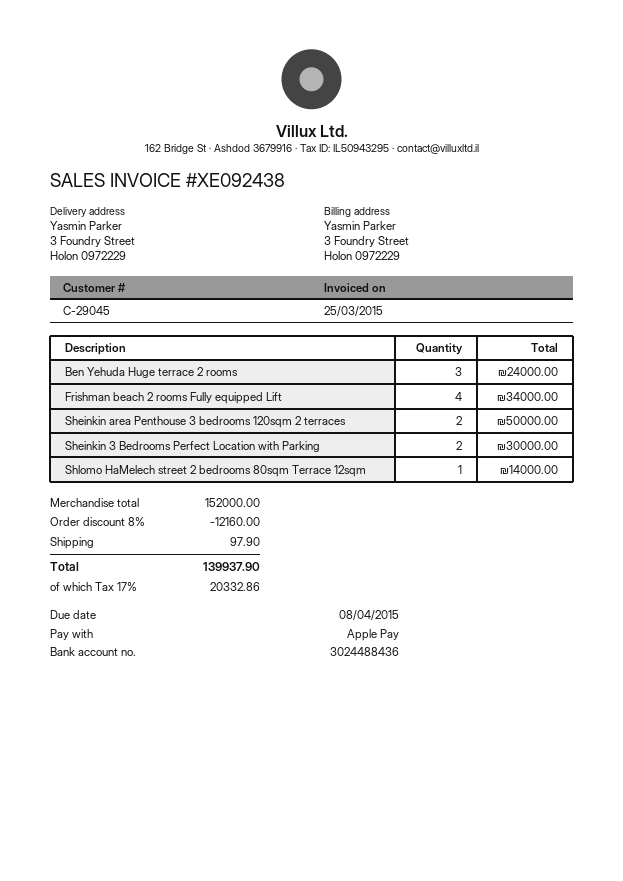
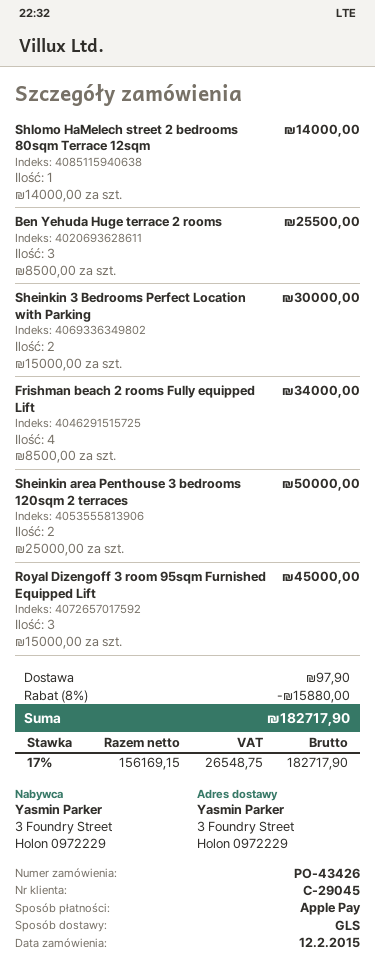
Ben Yehuda Huge terrace 2 rooms: 3 for 24000.00 -> 3 for 25500.00
Royal Dizengoff 3 room 95sqm Furnished Equipped Lift: none -> 3 for 45000.00
discount: 8% = 12160.00 -> 8% = 15880.00
tax: 17% = 20332.86 -> 17% = 26548.75
total: 139937.90 -> 182717.90

